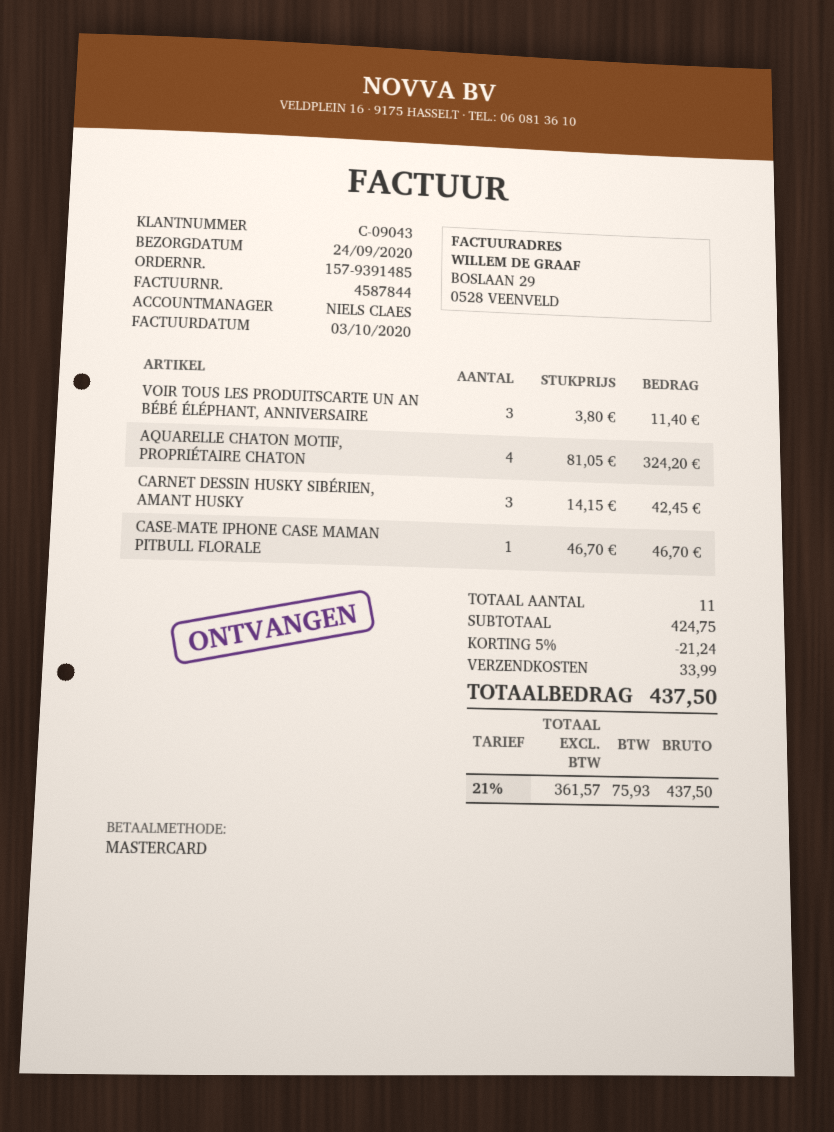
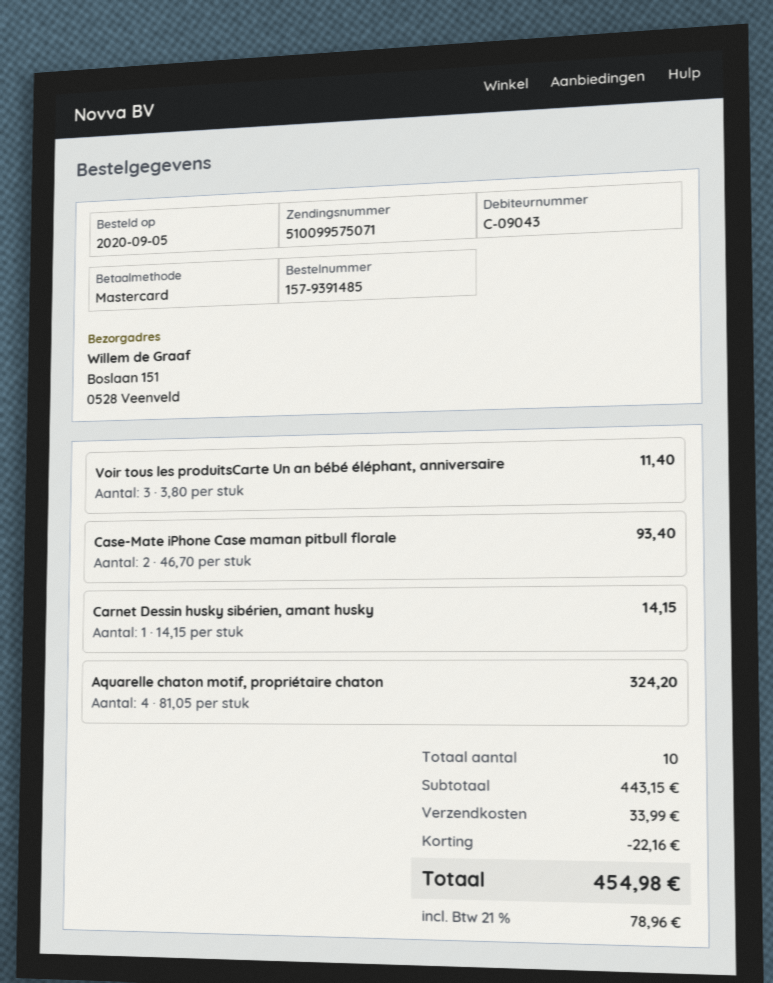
CARNET DESSIN HUSKY SIBÉRIEN, AMANT HUSKY: 3 x 14.15 = 42.45 -> 1 x 14.15 = 14.15
CASE-MATE IPHONE CASE MAMAN PITBULL FLORALE: 1 x 46.70 = 46.70 -> 2 x 46.70 = 93.40
total quantity: 11 -> 10
subtotal: 424.75 -> 443.15
discount: 21.24 -> 22.16
tax: 21% = 75.93 -> 21% = 78.96
total: 437.50 -> 454.98

